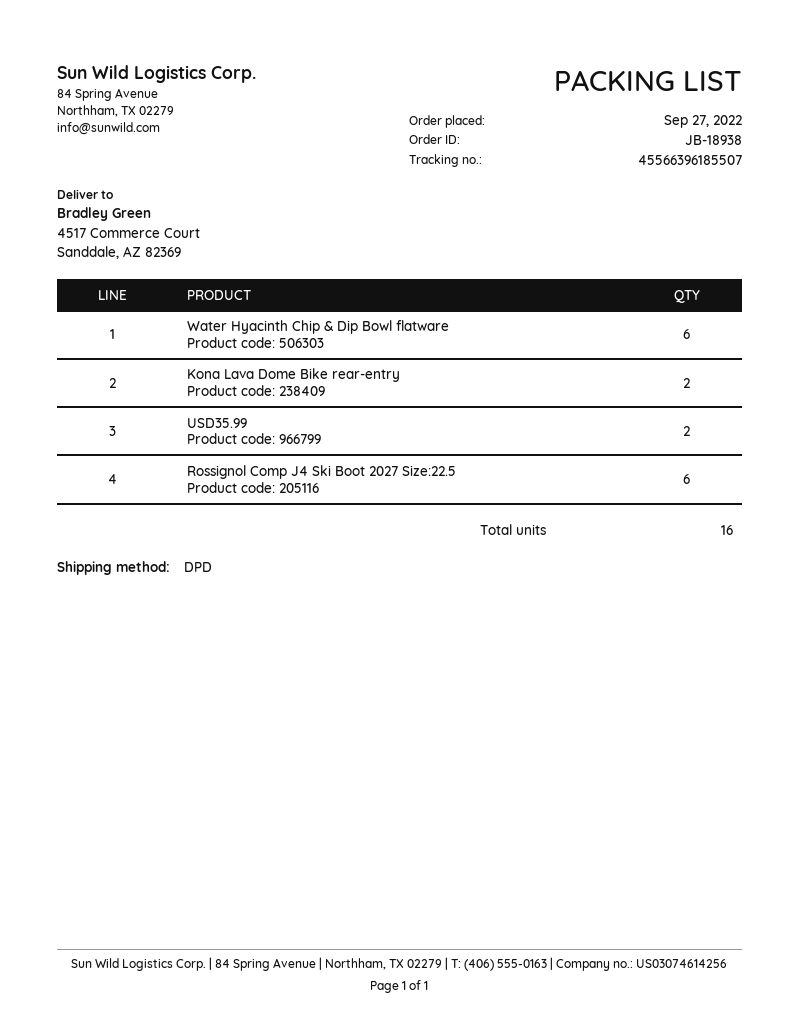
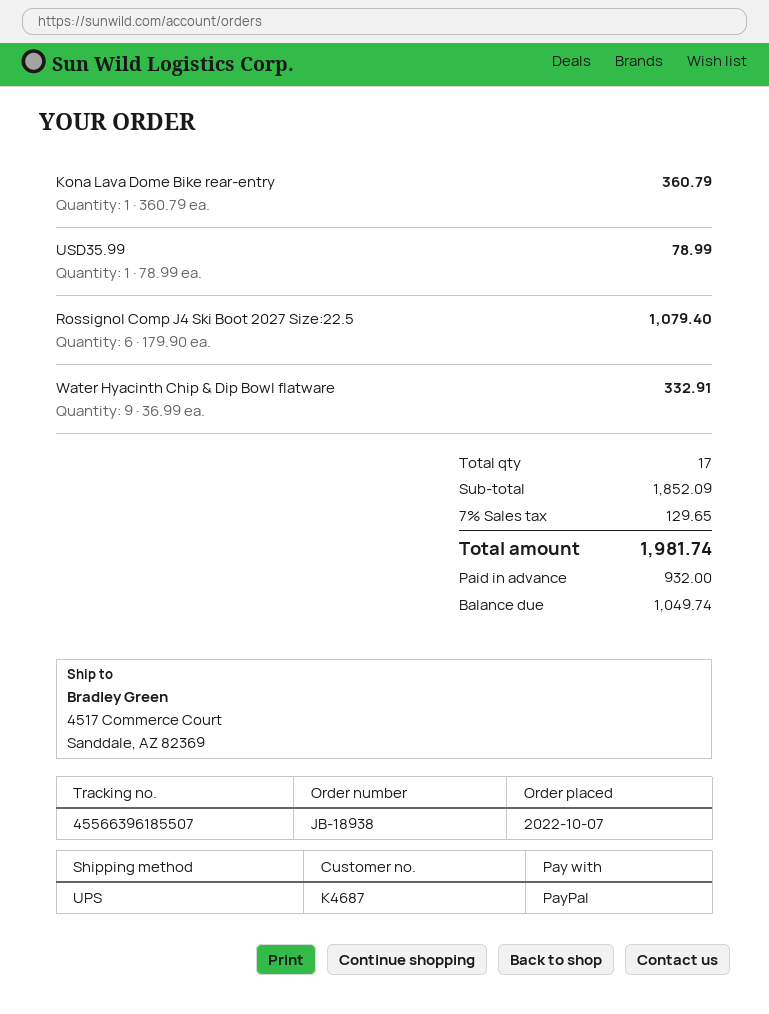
order date: 2022-09-27 -> 2022-10-07
shipping method: DPD -> UPS
Water Hyacinth Chip & Dip Bowl flatware: 6 -> 9
Kona Lava Dome Bike rear-entry: 2 -> 1
USD35.99: 2 -> 1
total quantity: 16 -> 17

